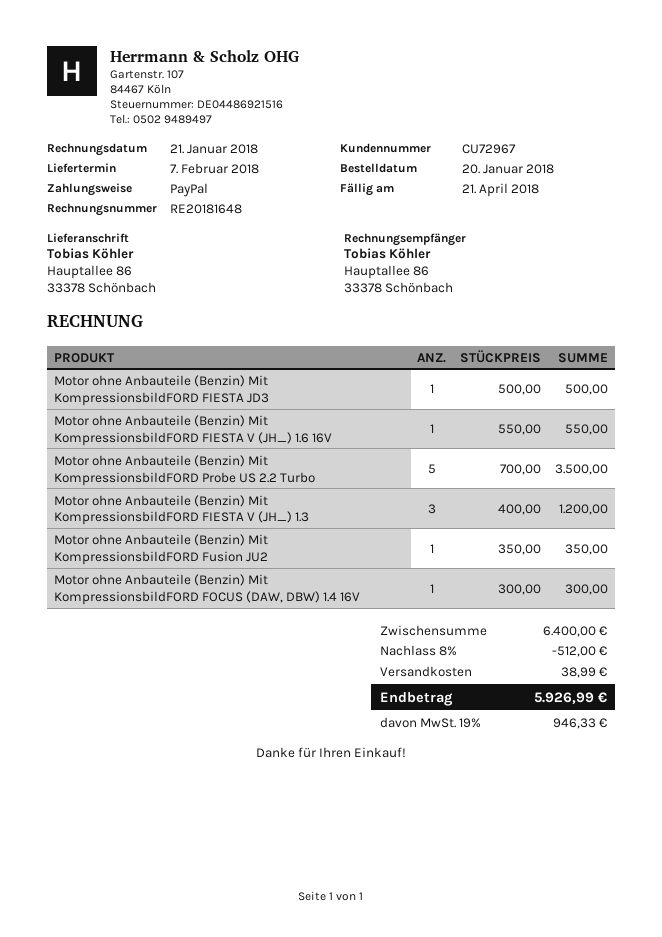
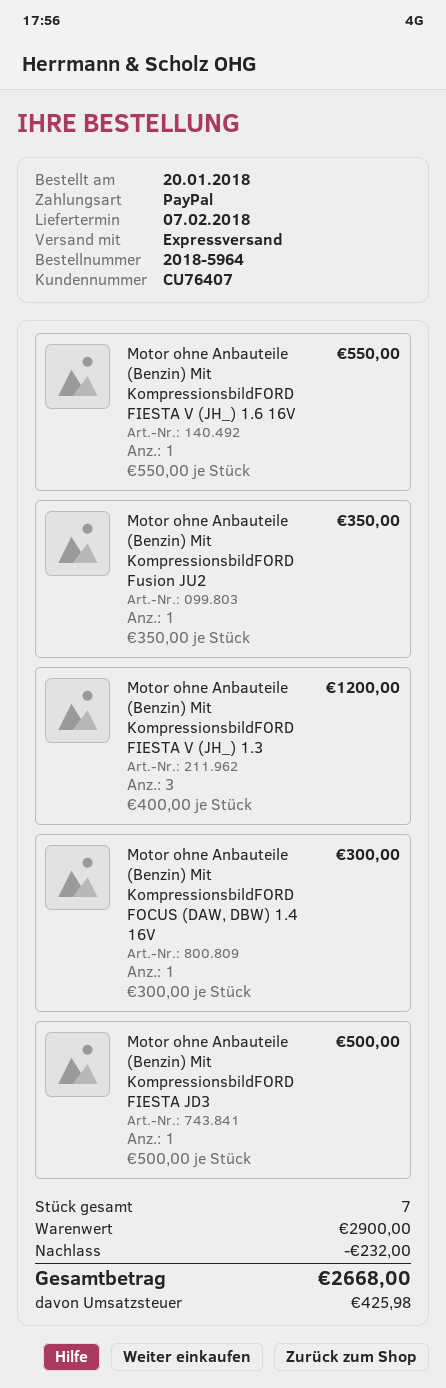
customer number: CU72967 -> CU76407
Motor ohne Anbauteile (Benzin) Mit KompressionsbildFORD Probe US 2.2 Turbo: 5 x 700.00 = 3500.00 -> none
subtotal: 6400.00 -> 2900.00
discount: 512.00 -> 232.00
shipping: 38.99 -> none
tax: 946.33 -> 425.98
total: 5926.99 -> 2668.00

